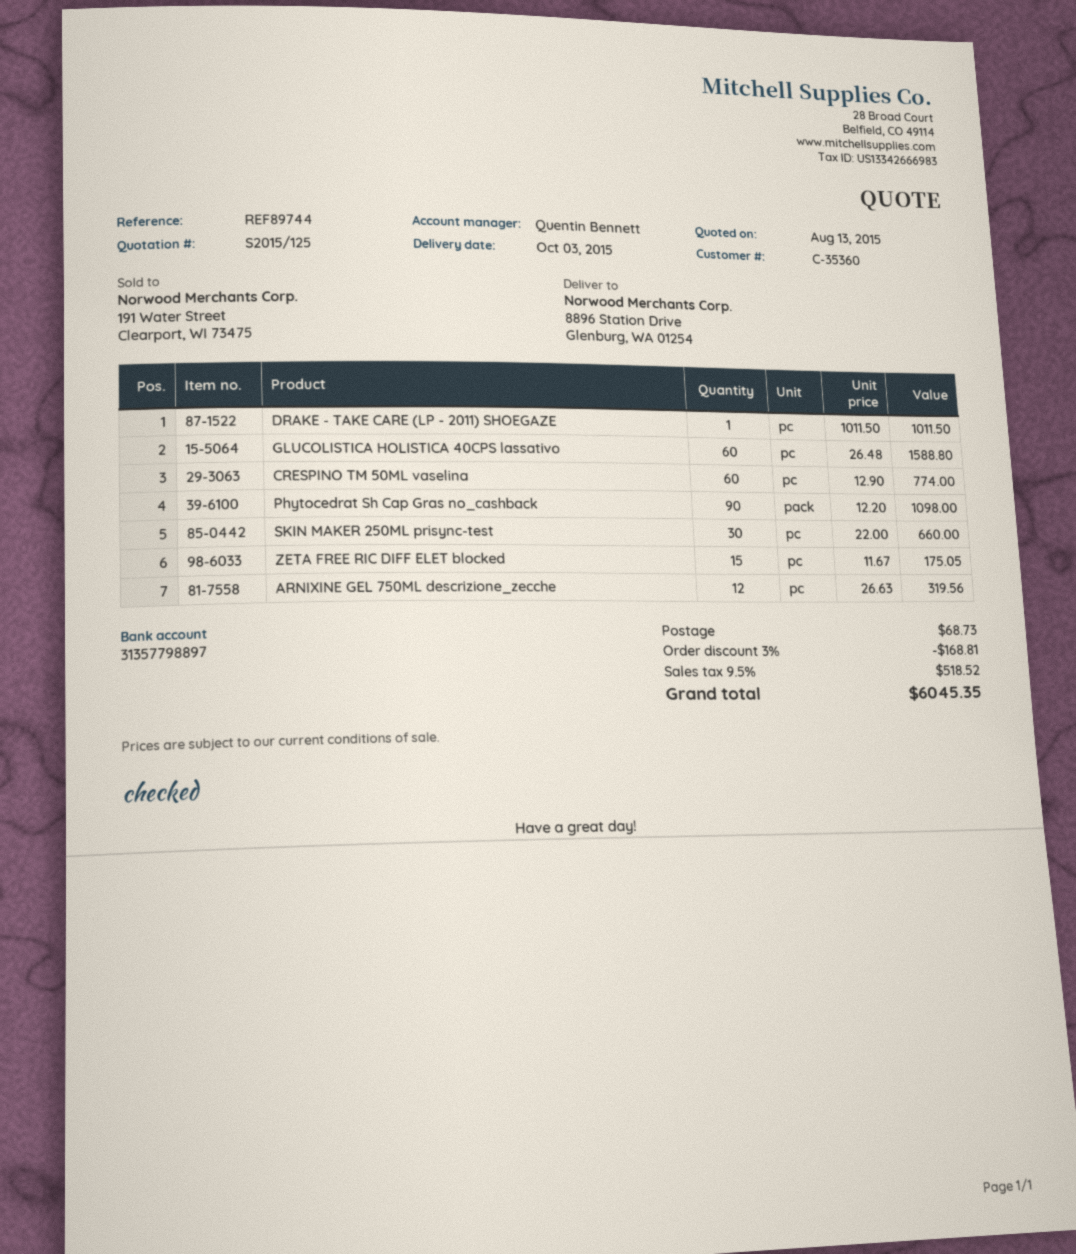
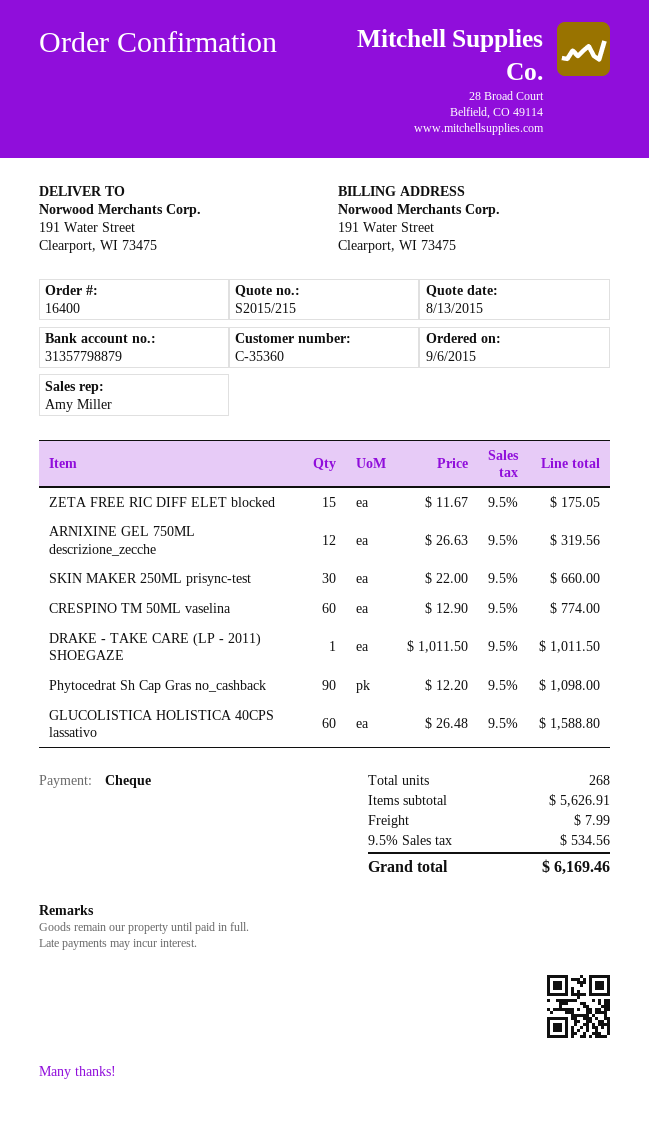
quote number: S2015/125 -> S2015/215
sales rep: Quentin Bennett -> Amy Miller
bank account: 31357798897 -> 31357798879
ship to: 8896 Station Drive, Glenburg, WA 01254 -> 191 Water Street, Clearport, WI 73475
discount: 3% = 168.81 -> none
shipping: 68.73 -> 7.99
tax: 9.5% = 518.52 -> 9.5% = 534.56
total: 6045.35 -> 6169.46

